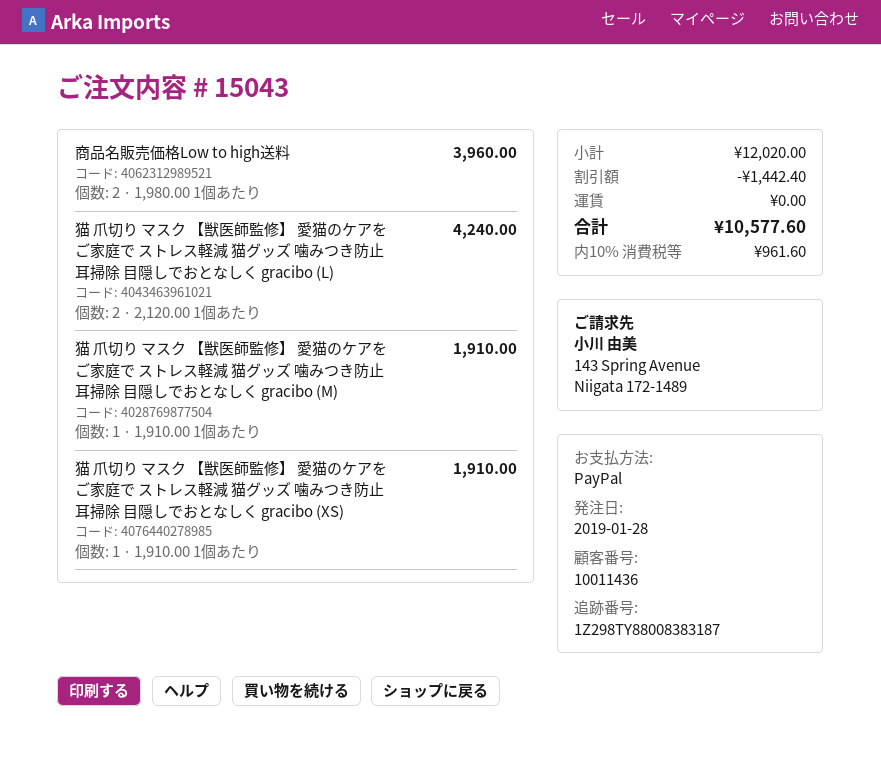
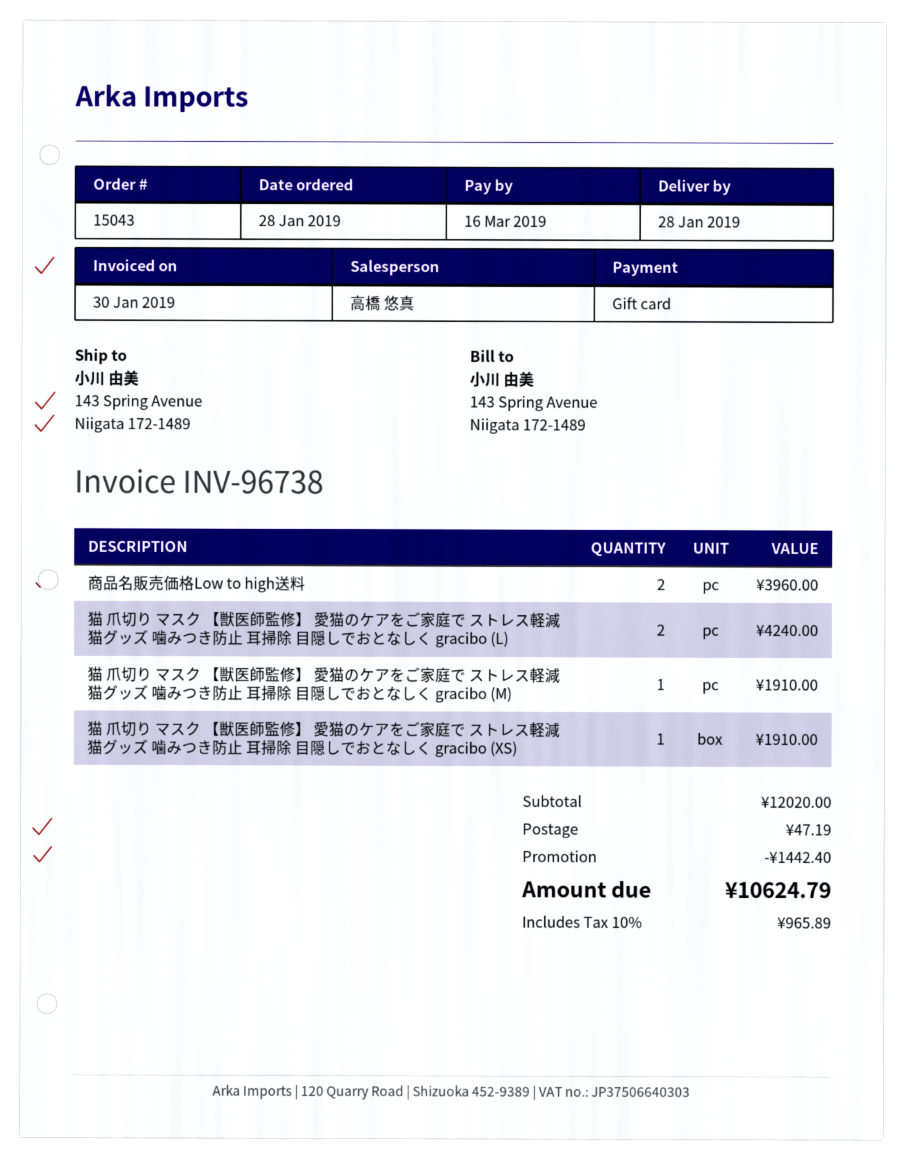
payment method: PayPal -> gift card
shipping: 0.00 -> 47.19
tax: 10% = 961.60 -> 10% = 965.89
total: 10577.60 -> 10624.79

